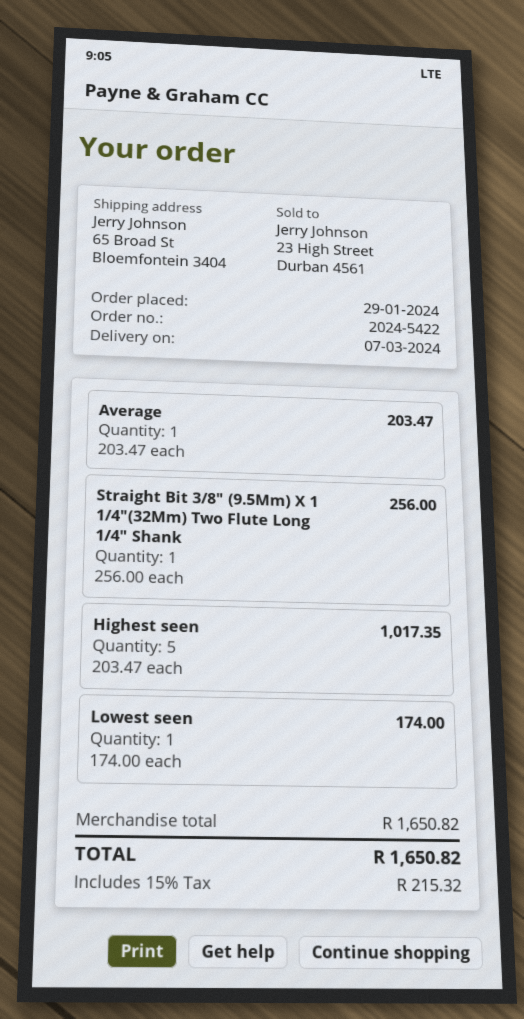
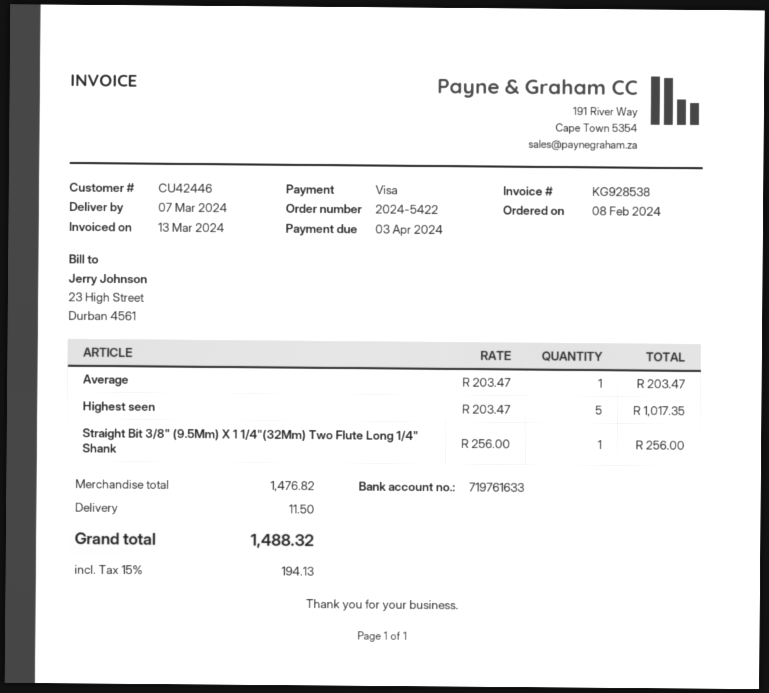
order date: 2024-01-29 -> 2024-02-08
Lowest seen: 1 x 174.00 = 174.00 -> none
subtotal: 1650.82 -> 1476.82
shipping: none -> 11.50
tax: 15% = 215.32 -> 15% = 194.13
total: 1650.82 -> 1488.32

